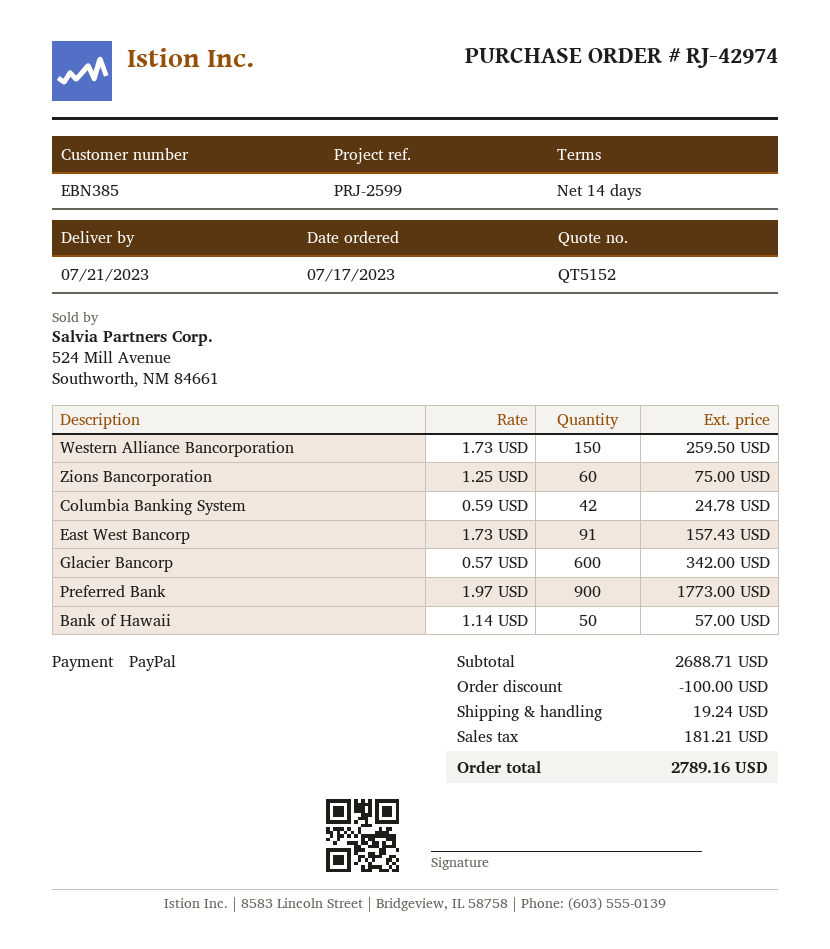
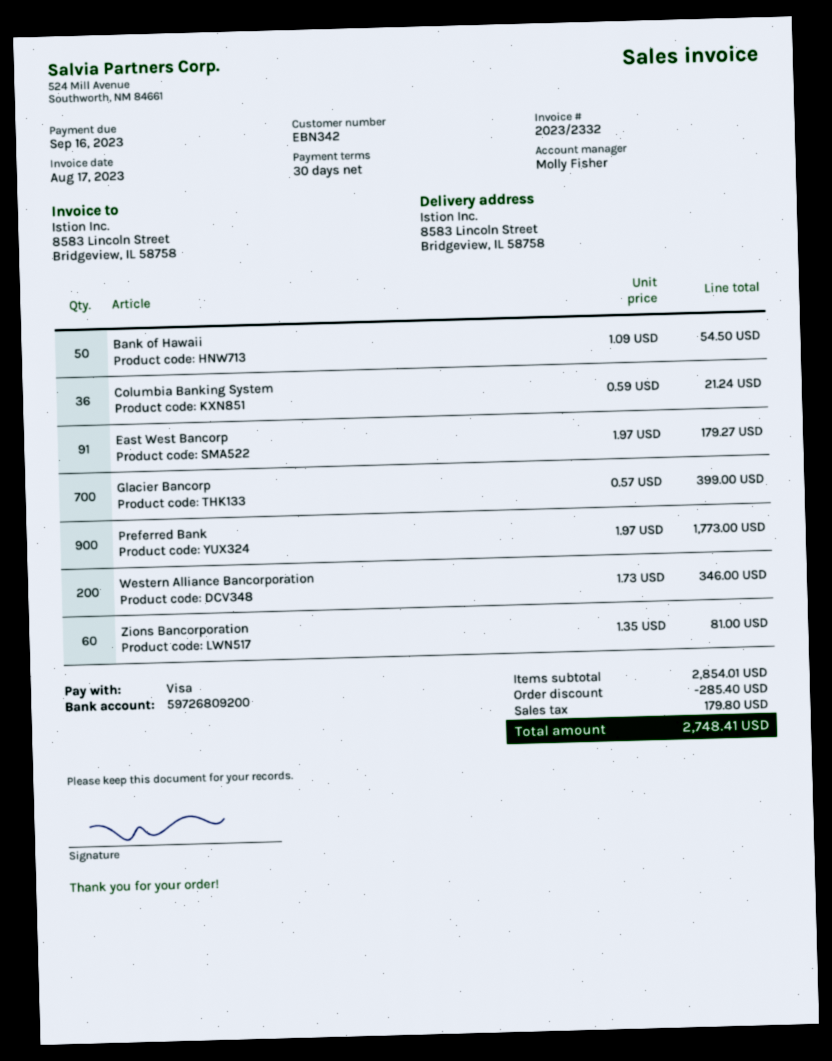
payment terms: 14 days -> 30 days
customer number: EBN385 -> EBN342
payment method: PayPal -> Visa
Western Alliance Bancorporation: 150 x 1.73 = 259.50 -> 200 x 1.73 = 346.00
Zions Bancorporation: 60 x 1.25 = 75.00 -> 60 x 1.35 = 81.00
Columbia Banking System: 42 x 0.59 = 24.78 -> 36 x 0.59 = 21.24
East West Bancorp: 91 x 1.73 = 157.43 -> 91 x 1.97 = 179.27
Glacier Bancorp: 600 x 0.57 = 342.00 -> 700 x 0.57 = 399.00
Bank of Hawaii: 50 x 1.14 = 57.00 -> 50 x 1.09 = 54.50
subtotal: 2688.71 -> 2854.01
discount: 100.00 -> 285.40
shipping: 19.24 -> none
tax: 181.21 -> 179.80
total: 2789.16 -> 2748.41

